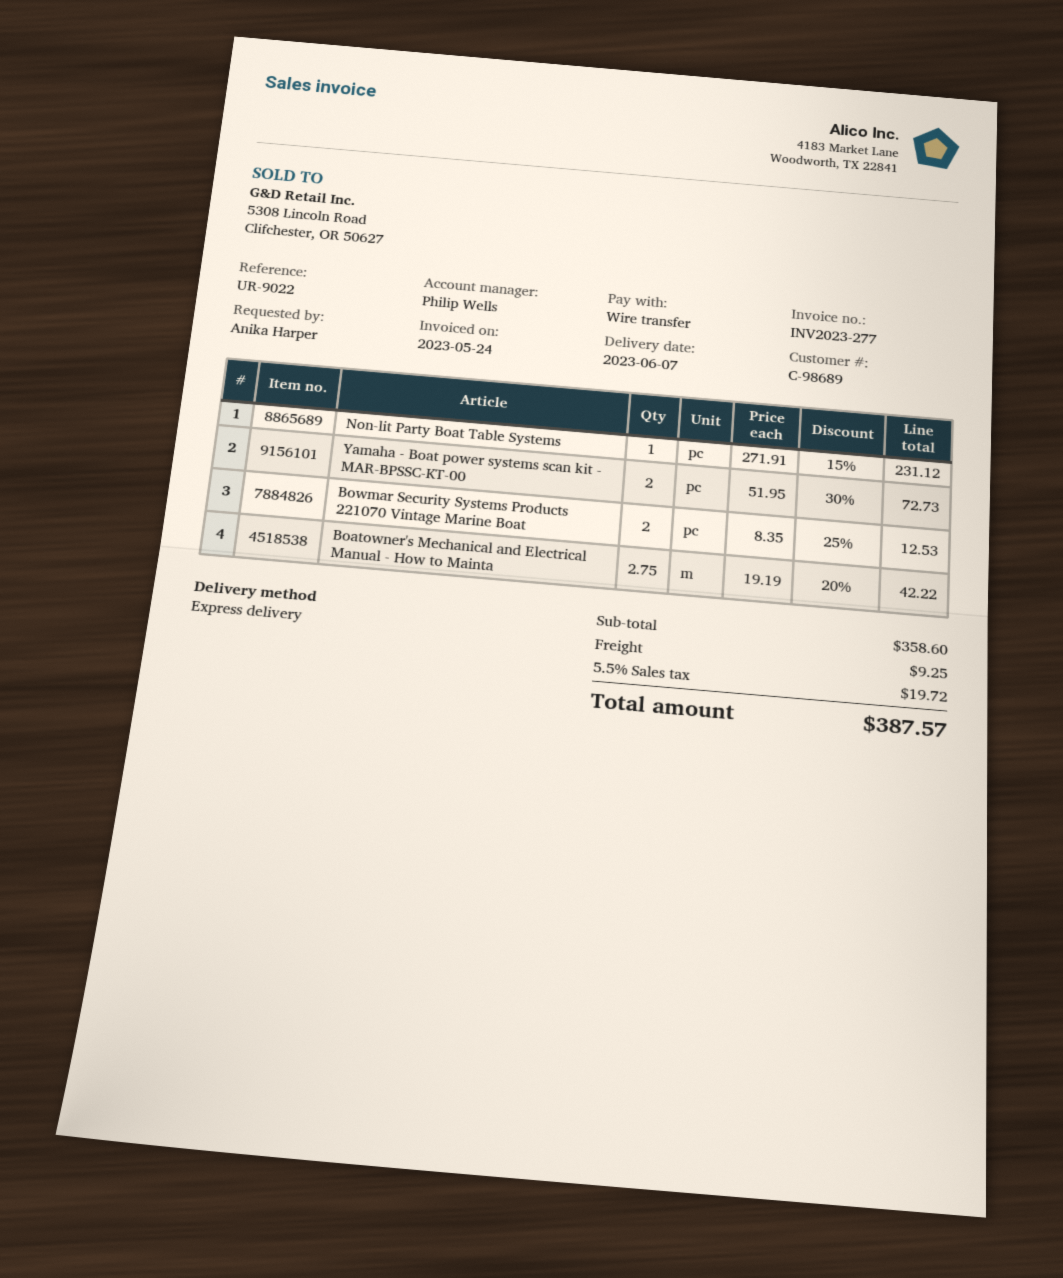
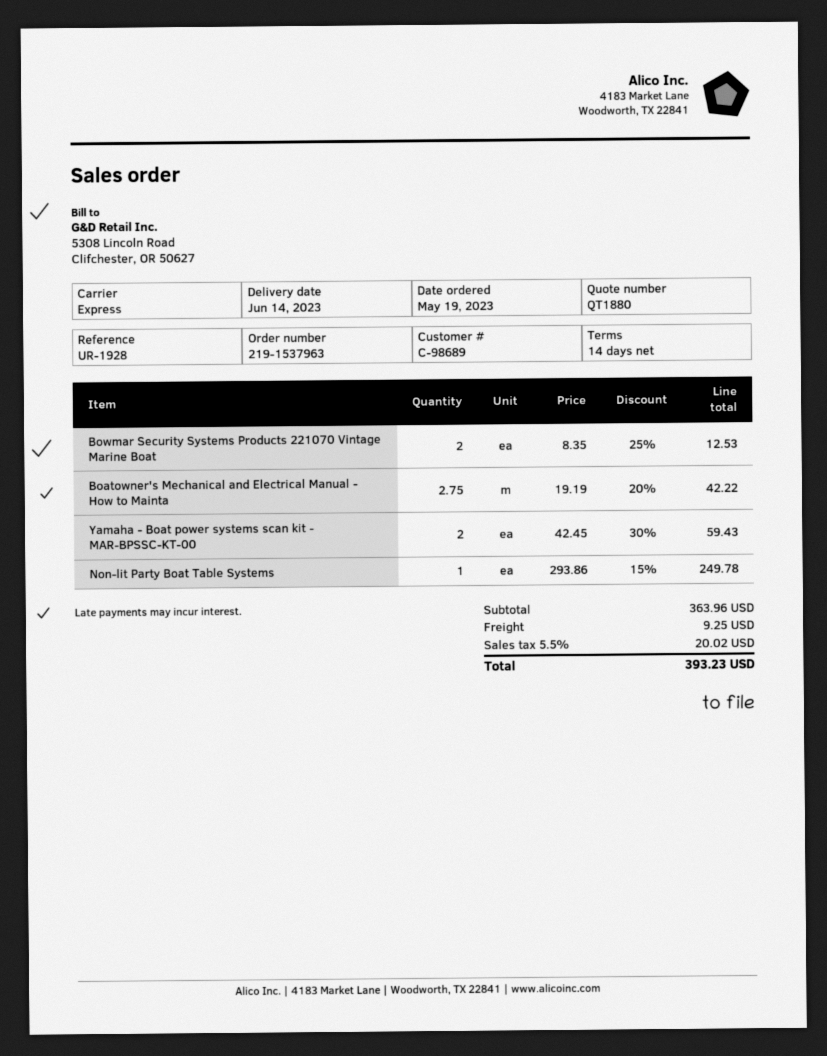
delivery date: 2023-06-07 -> 2023-06-14
reference: UR-9022 -> UR-1928
Non-lit Party Boat Table Systems: 1 x 271.91 - 15% = 231.12 -> 1 x 293.86 - 15% = 249.78
Yamaha - Boat power systems scan kit - MAR-BPSSC-KT-00: 2 x 51.95 - 30% = 72.73 -> 2 x 42.45 - 30% = 59.43
subtotal: 358.60 -> 363.96
tax: 5.5% = 19.72 -> 5.5% = 20.02
total: 387.57 -> 393.23

